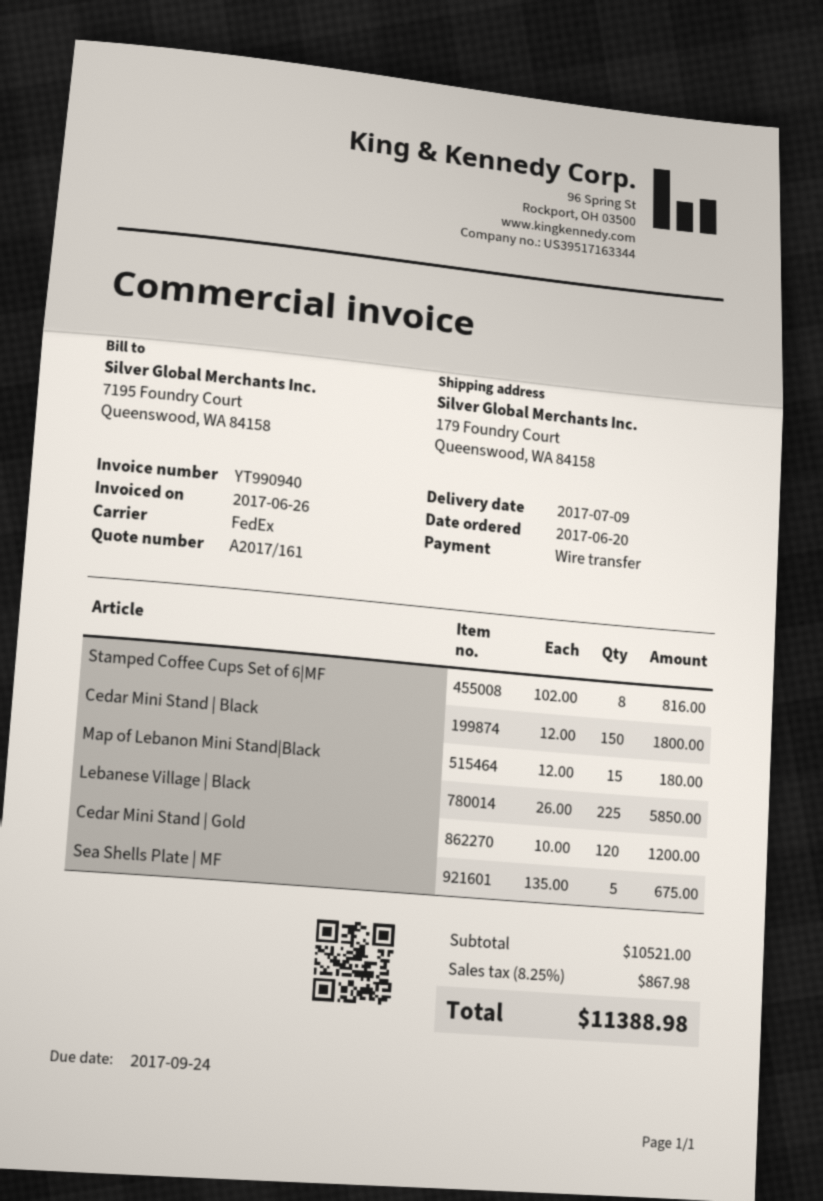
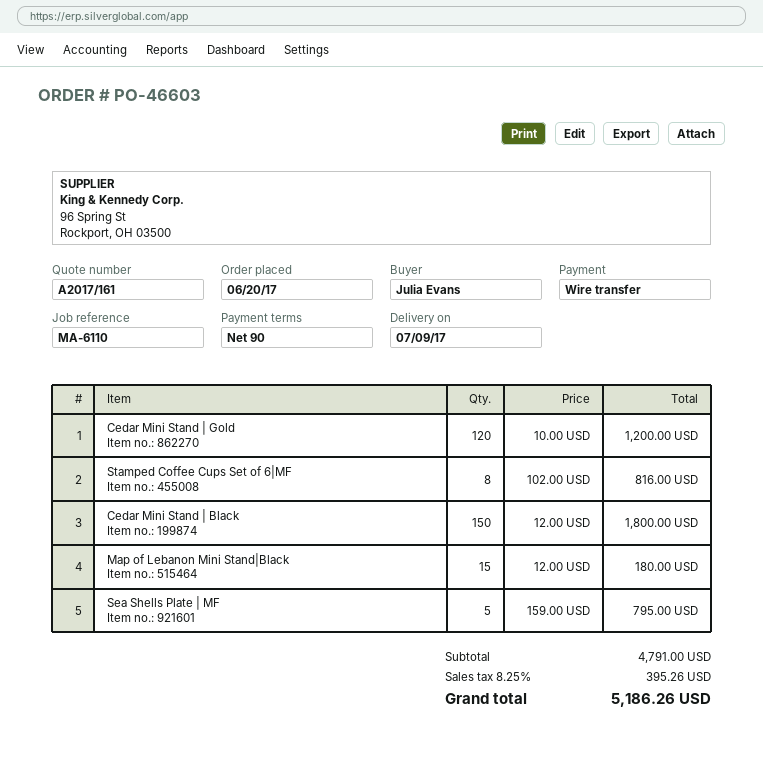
Lebanese Village | Black: 225 x 26.00 = 5850.00 -> none
Sea Shells Plate | MF: 5 x 135.00 = 675.00 -> 5 x 159.00 = 795.00
subtotal: 10521.00 -> 4791.00
tax: 8.25% = 867.98 -> 8.25% = 395.26
total: 11388.98 -> 5186.26

